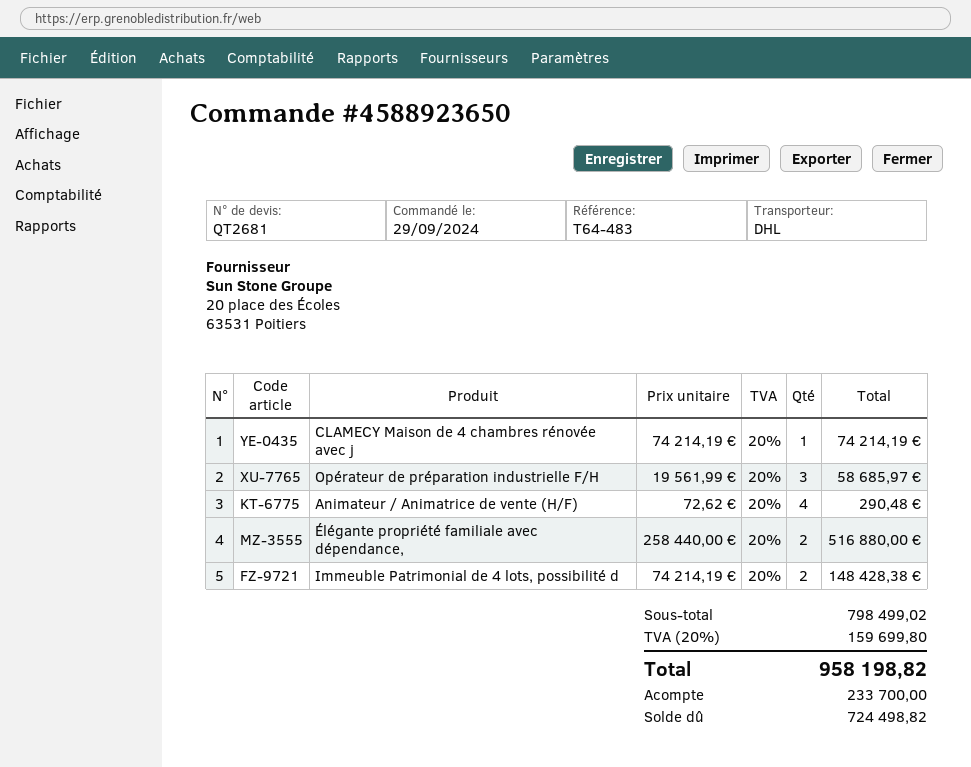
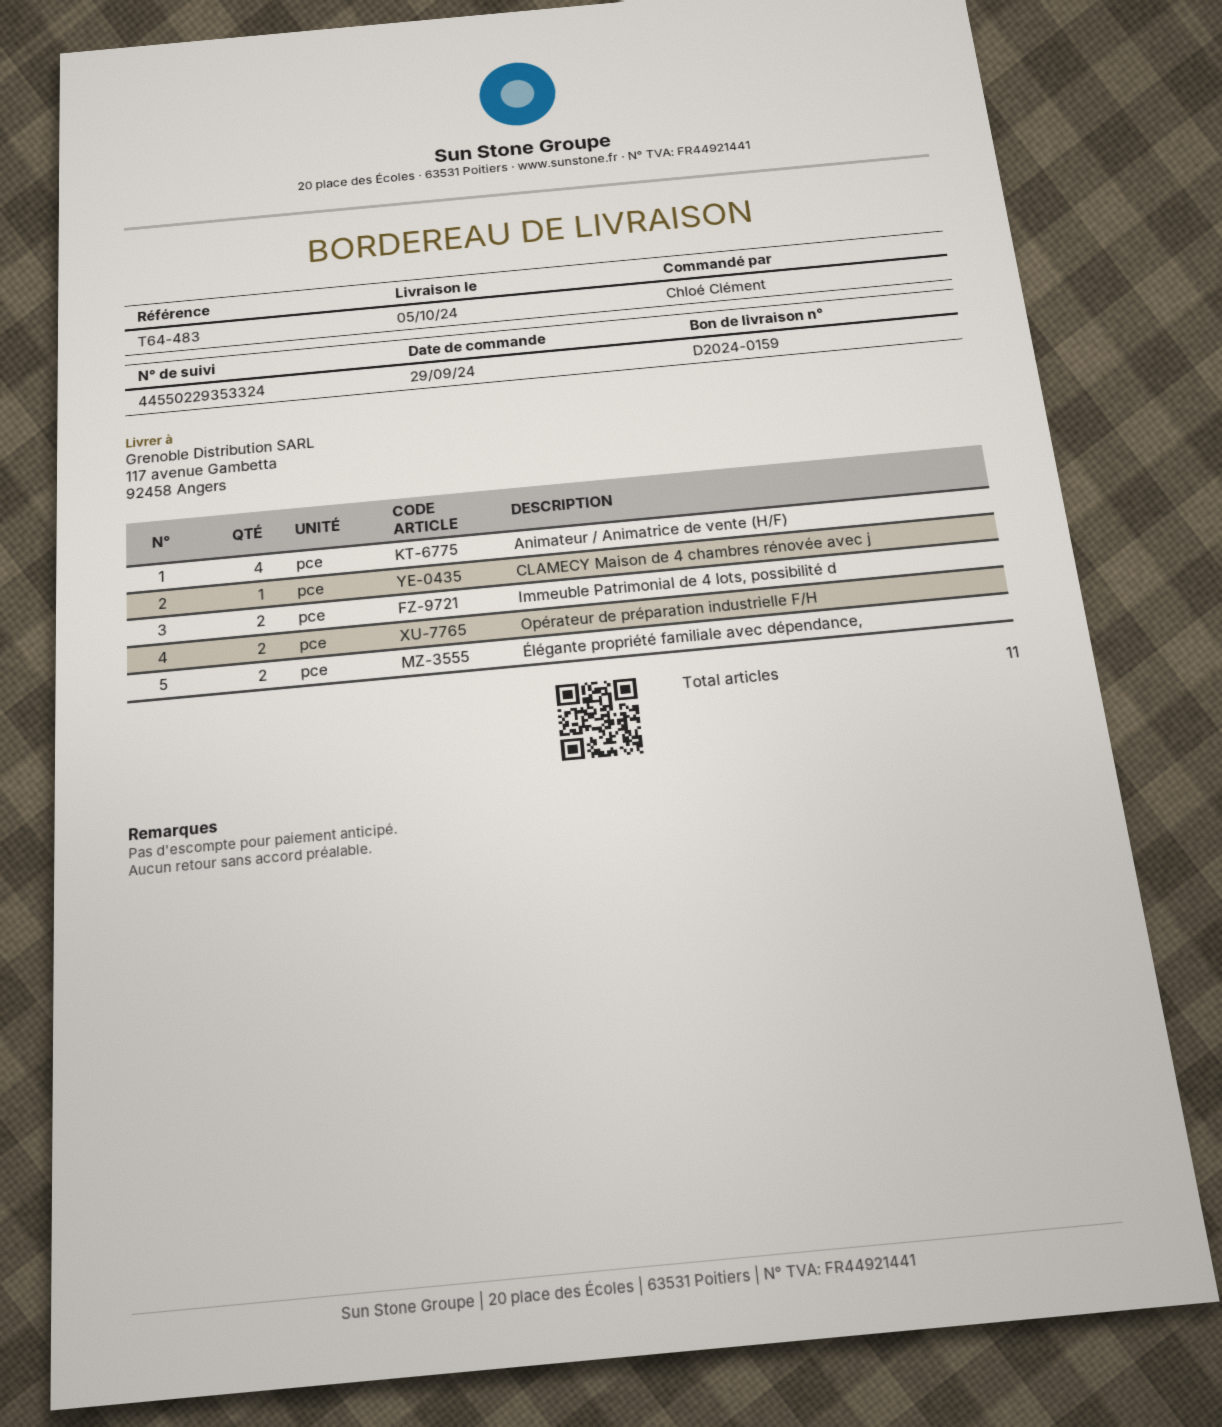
Opérateur de préparation industrielle F/H: 3 -> 2

